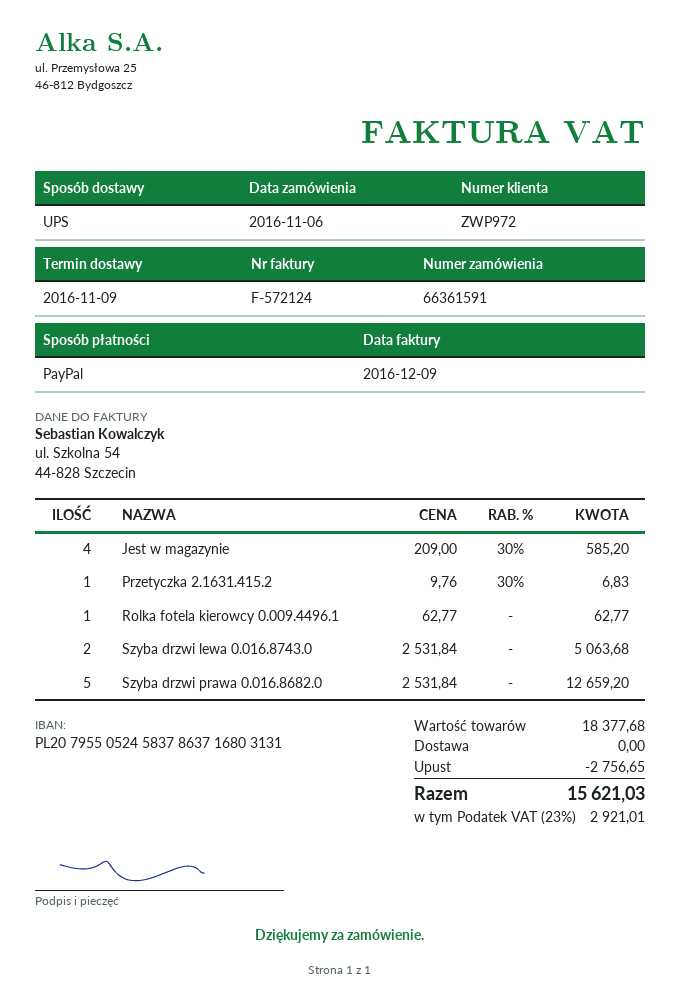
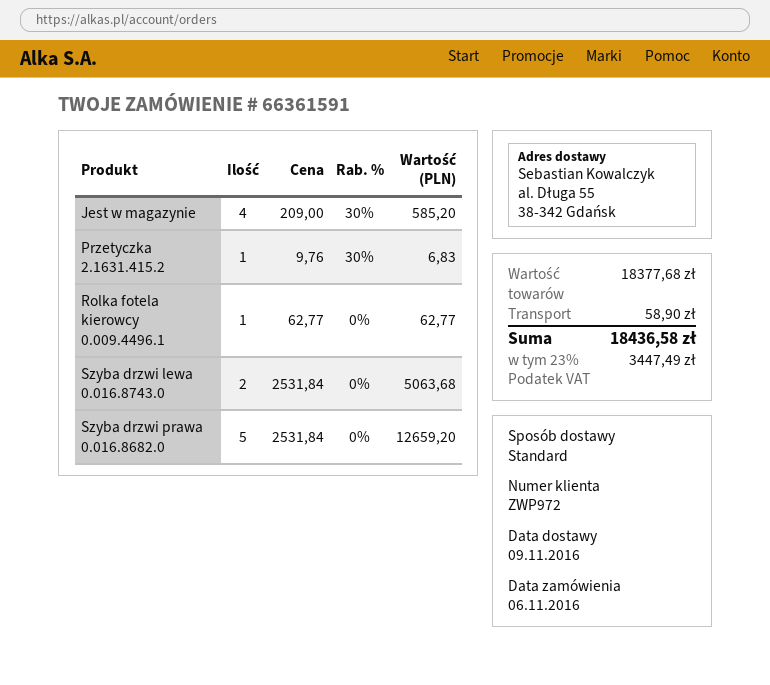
shipping method: UPS -> standard
discount: 2756.65 -> none
shipping: 0.00 -> 58.90
tax: 23% = 2921.01 -> 23% = 3447.49
total: 15621.03 -> 18436.58

